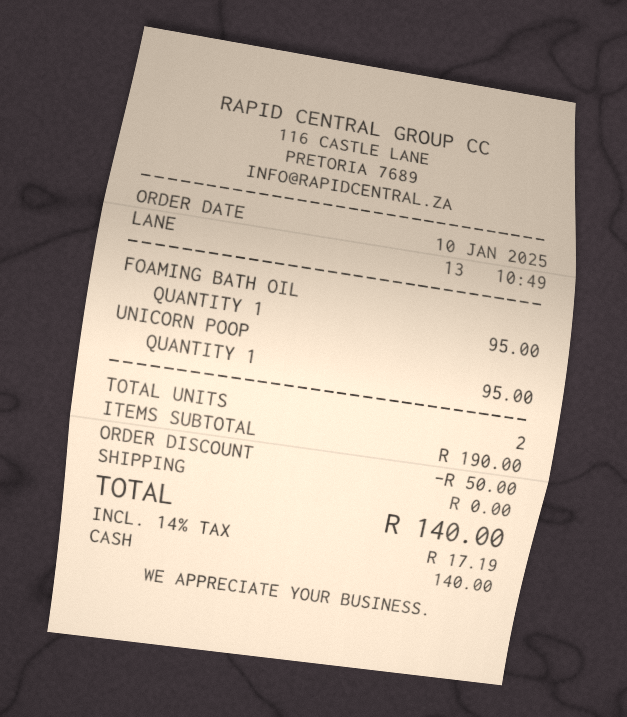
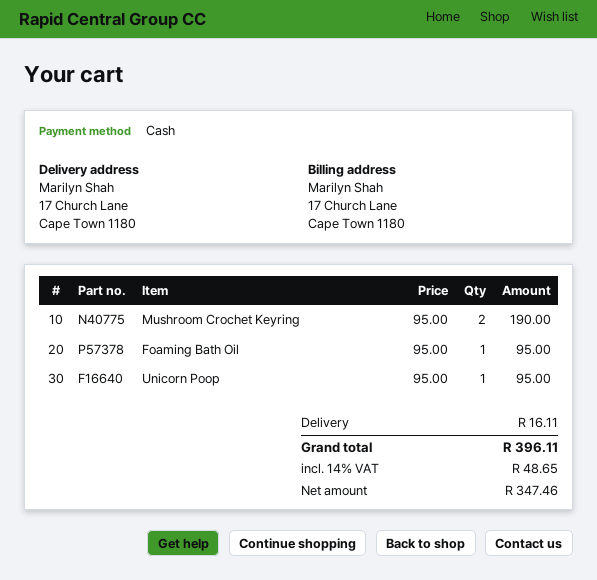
Mushroom Crochet Keyring: none -> 2 for 190.00
discount: 50.00 -> none
shipping: 0.00 -> 16.11
tax: 14% = 17.19 -> 14% = 48.65
total: 140.00 -> 396.11

